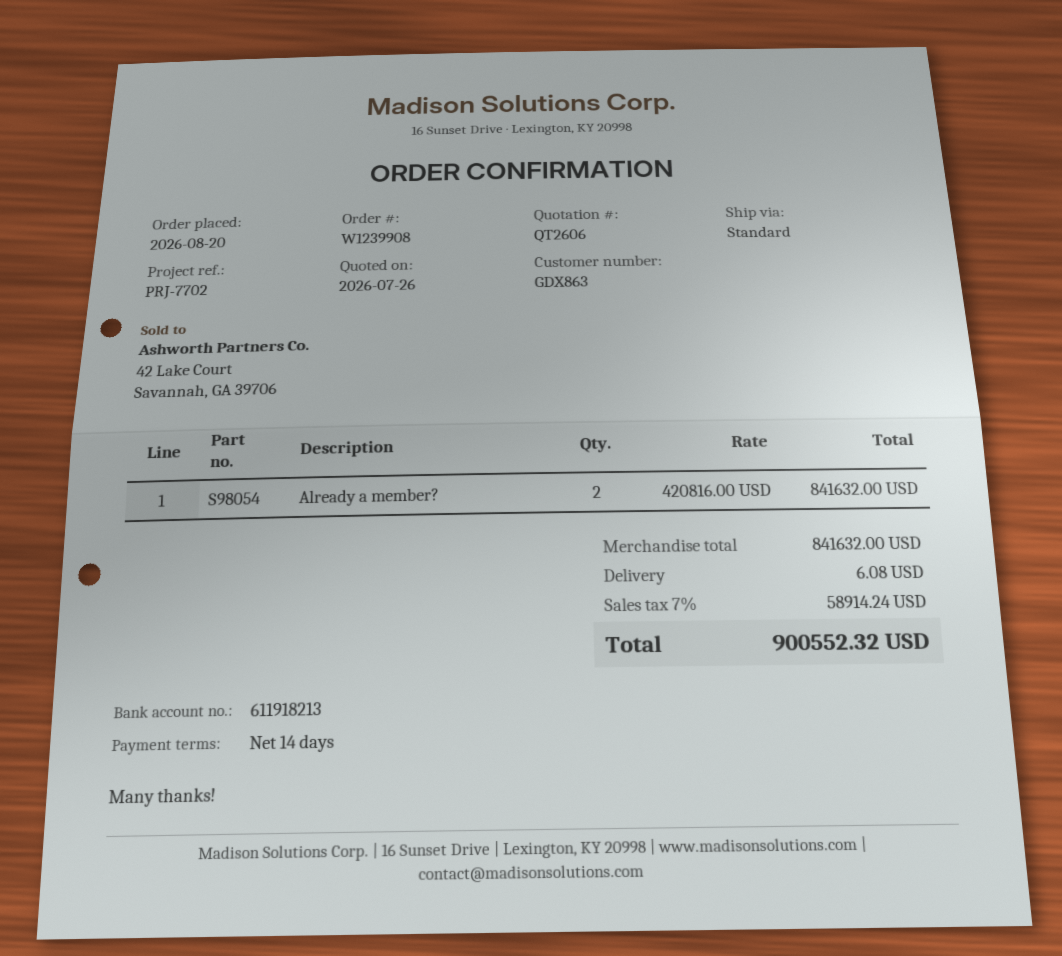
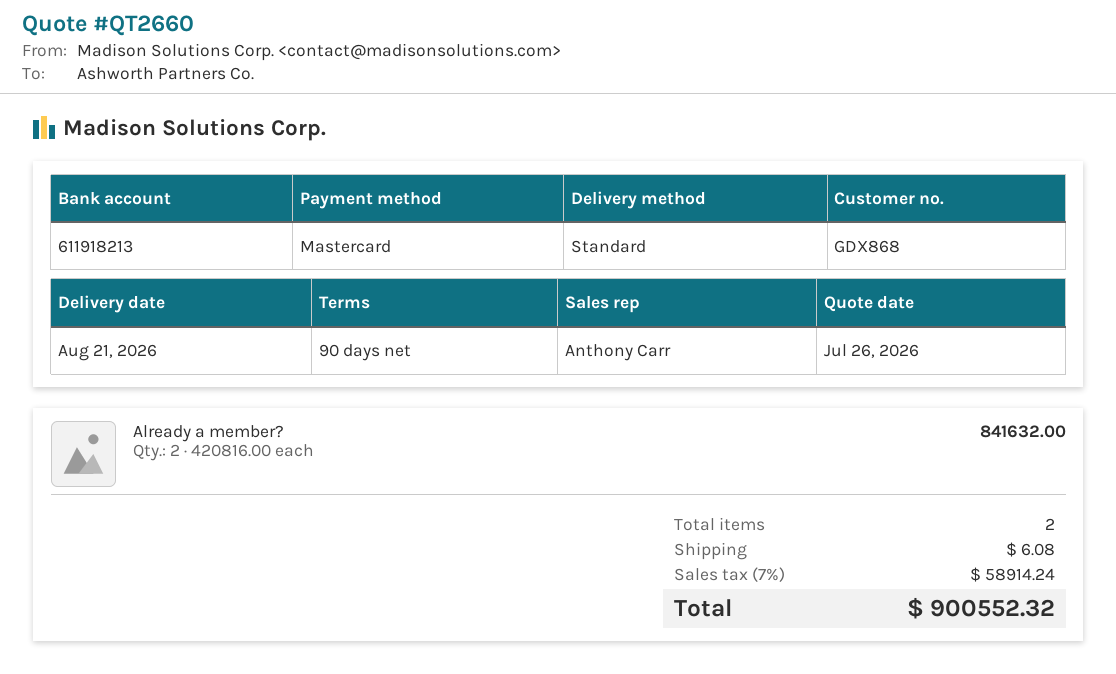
quote number: QT2606 -> QT2660
payment terms: 14 days -> 90 days
customer number: GDX863 -> GDX868

